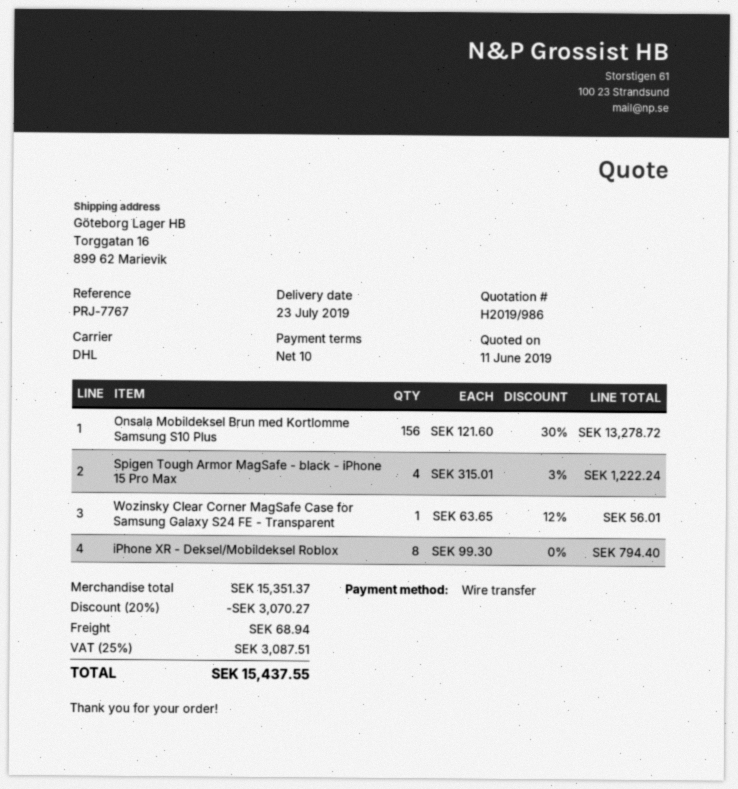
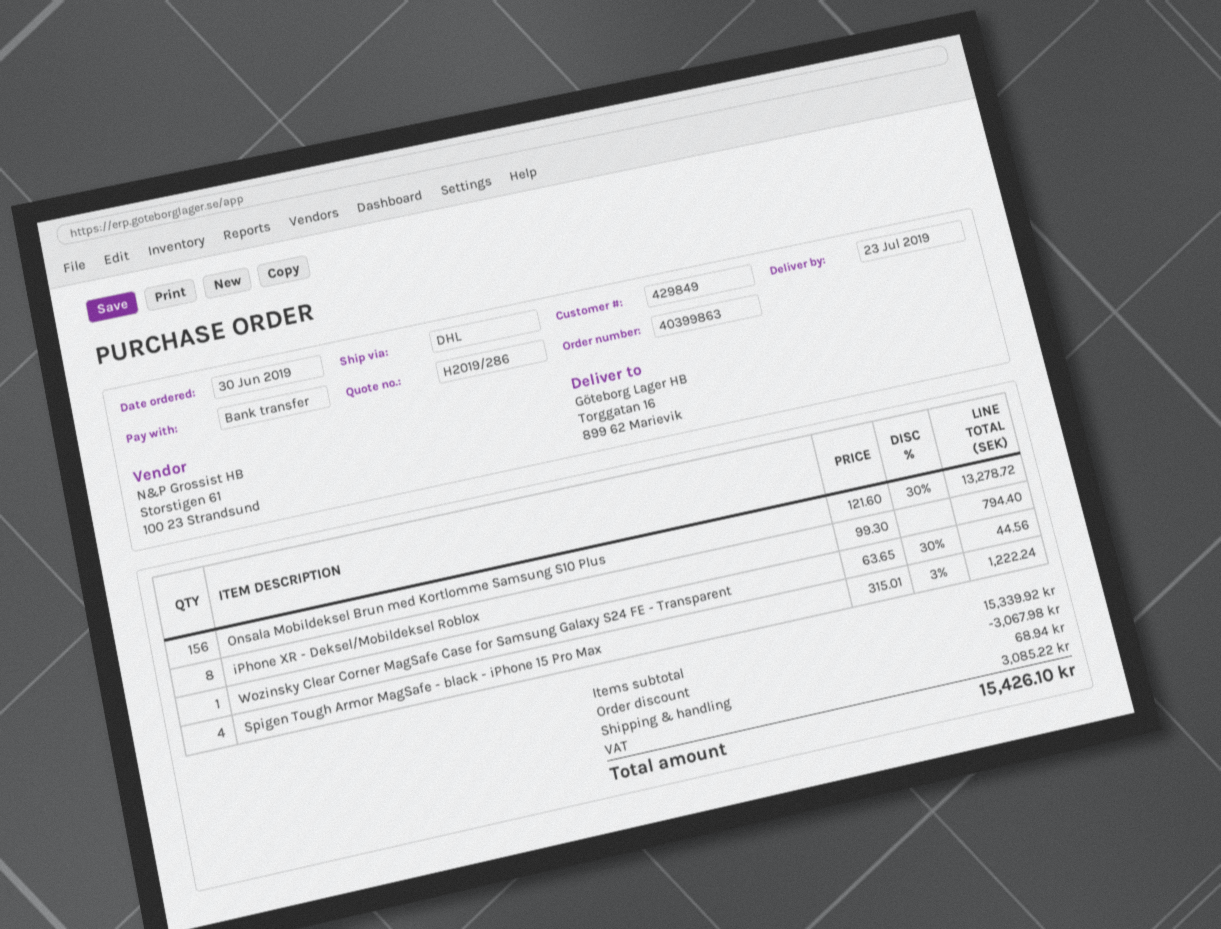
quote number: H2019/986 -> H2019/286
Wozinsky Clear Corner MagSafe Case for Samsung Galaxy S24 FE - Transparent: 1 x 63.65 - 12% = 56.01 -> 1 x 63.65 - 30% = 44.56
subtotal: 15351.37 -> 15339.92
discount: 3070.27 -> 3067.98
tax: 3087.51 -> 3085.22
total: 15437.55 -> 15426.10

